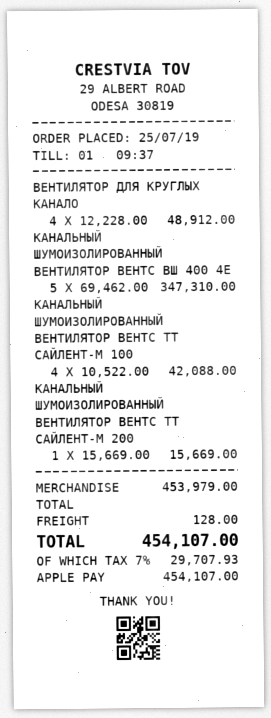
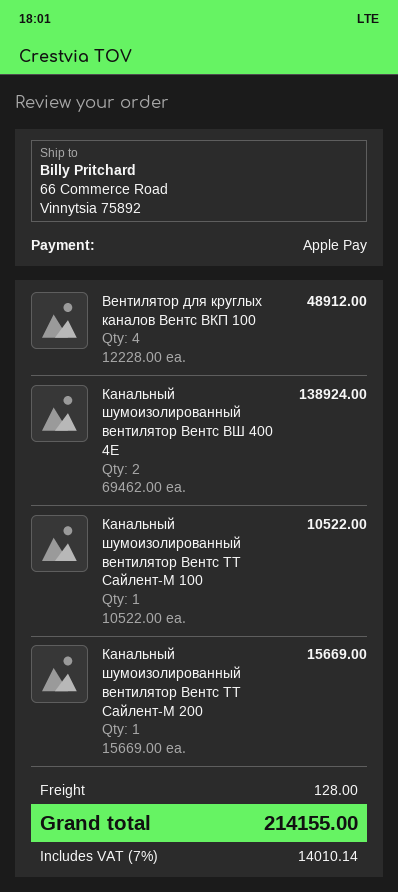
КАНАЛЬНЫЙ ШУМОИЗОЛИРОВАННЫЙ ВЕНТИЛЯТОР ВЕНТС ВШ 400 4Е: 5 x 69462.00 = 347310.00 -> 2 x 69462.00 = 138924.00
КАНАЛЬНЫЙ ШУМОИЗОЛИРОВАННЫЙ ВЕНТИЛЯТОР ВЕНТС ТТ САЙЛЕНТ-М 100: 4 x 10522.00 = 42088.00 -> 1 x 10522.00 = 10522.00
tax: 7% = 29707.93 -> 7% = 14010.14
total: 454107.00 -> 214155.00

